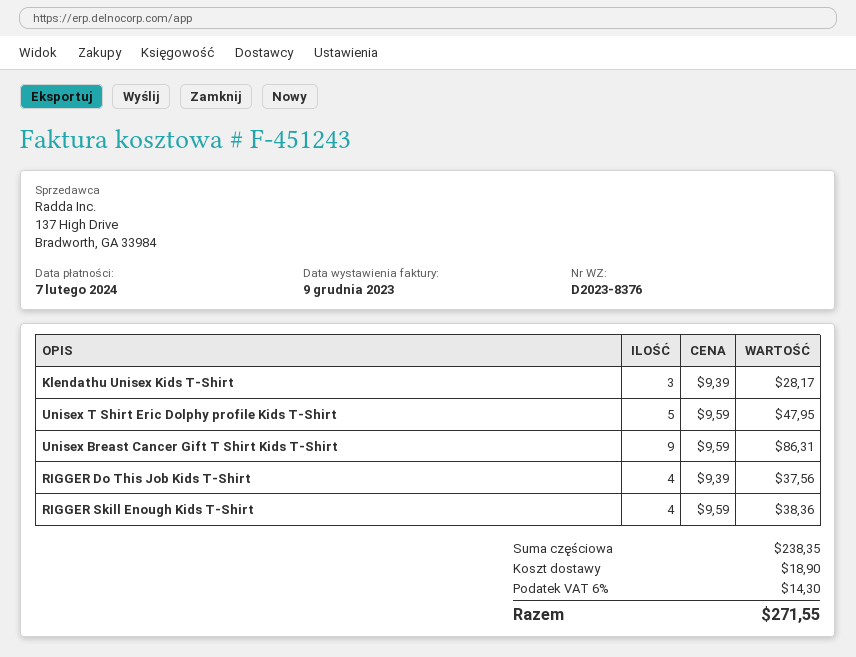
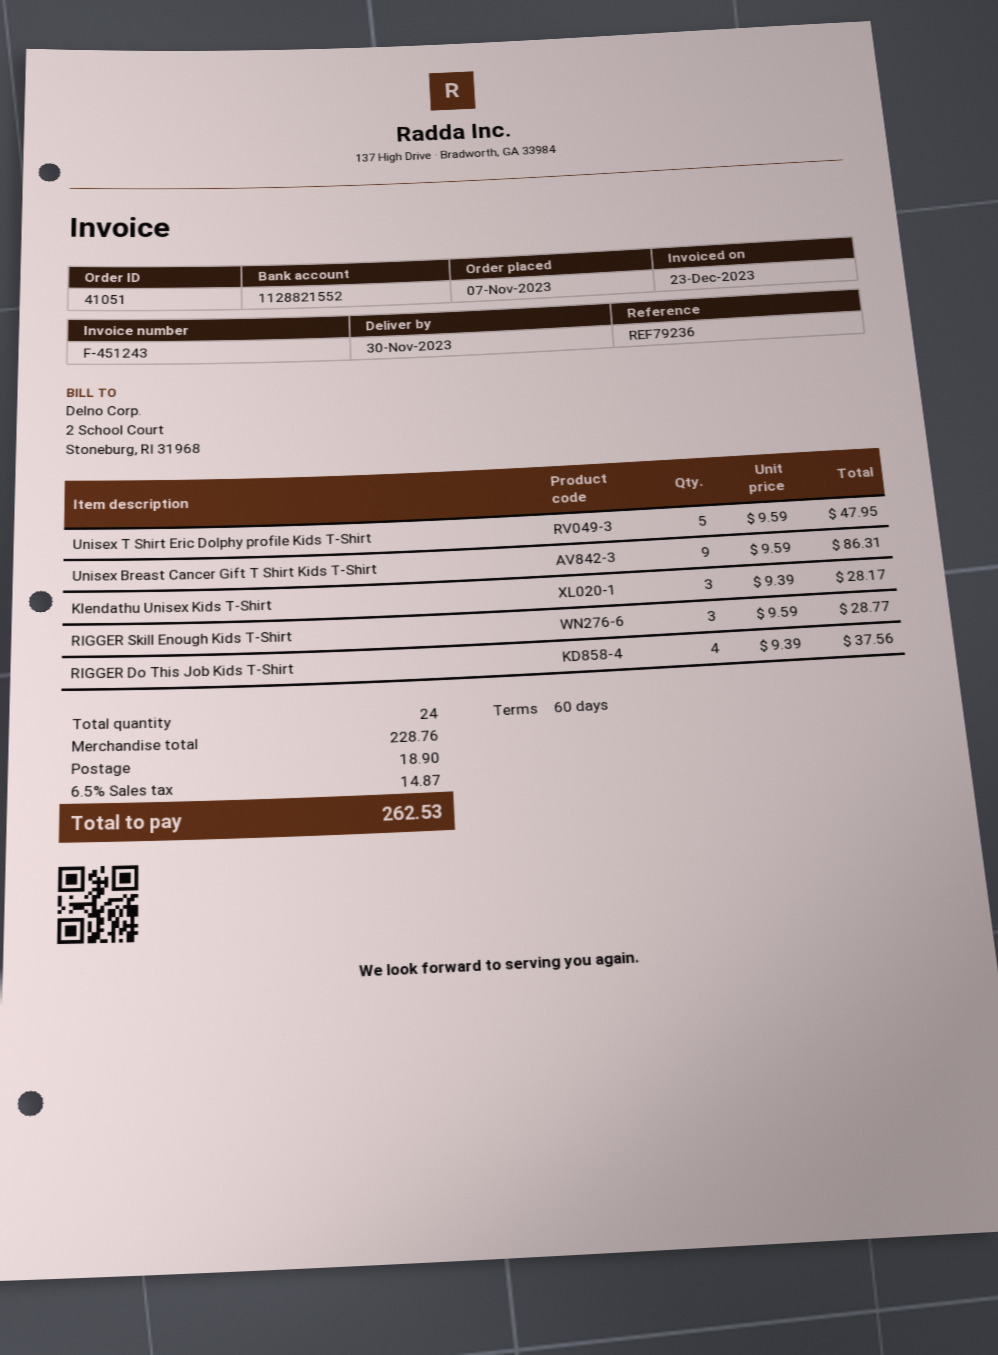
invoice date: 2023-12-09 -> 2023-12-23
RIGGER Skill Enough Kids T-Shirt: 4 x 9.59 = 38.36 -> 3 x 9.59 = 28.77
subtotal: 238.35 -> 228.76
tax: 6% = 14.30 -> 6.5% = 14.87
total: 271.55 -> 262.53

